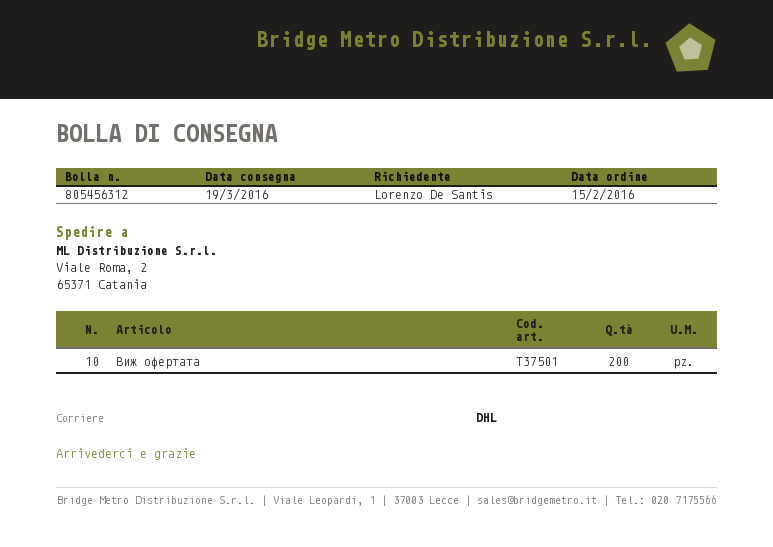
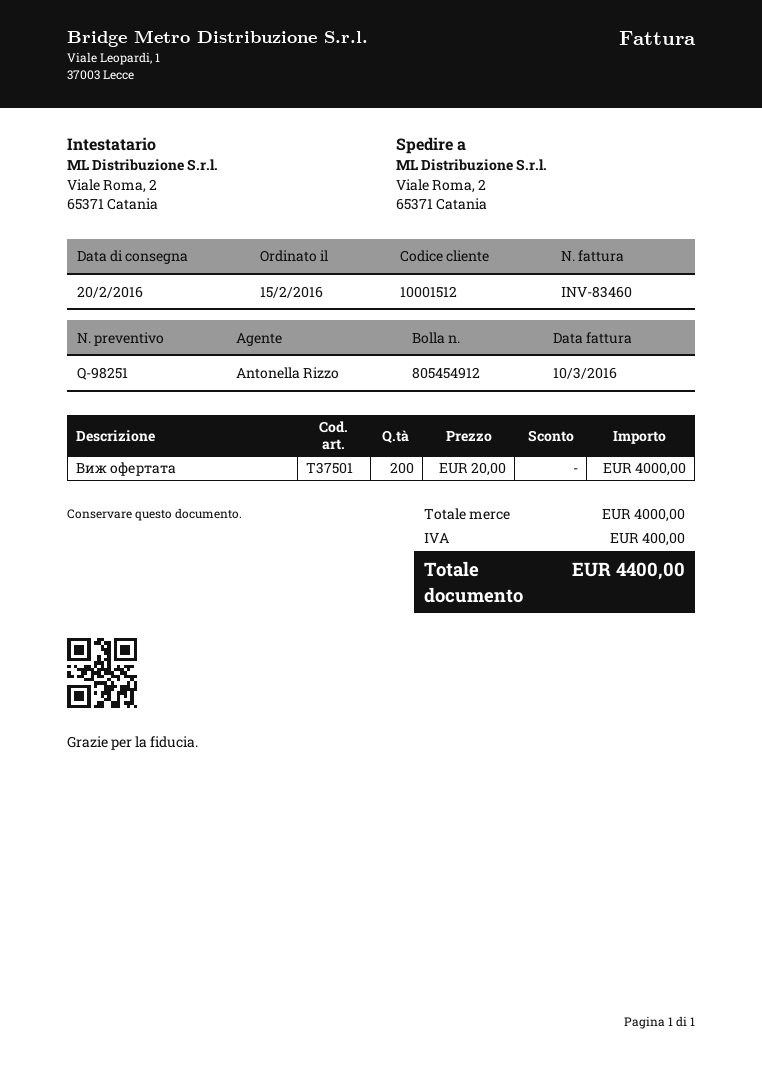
delivery note number: 805456312 -> 805454912
delivery date: 2016-03-19 -> 2016-02-20

